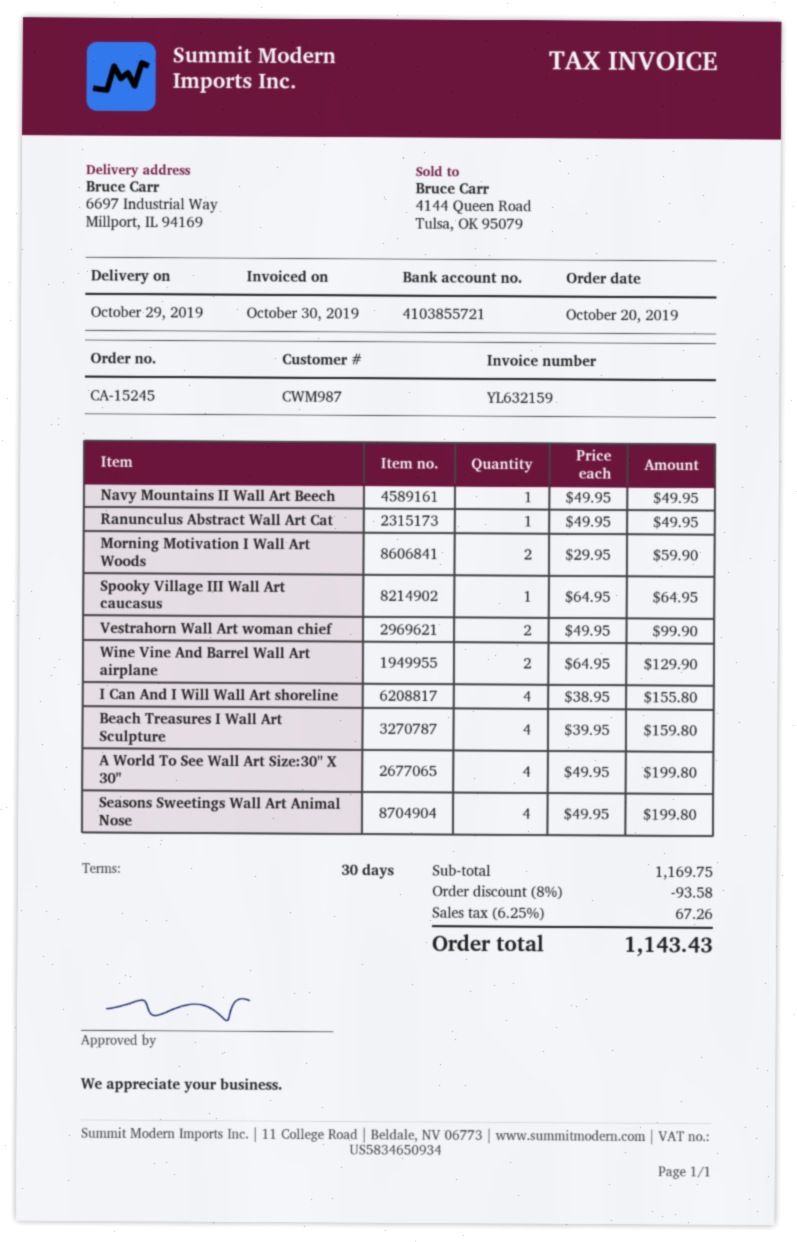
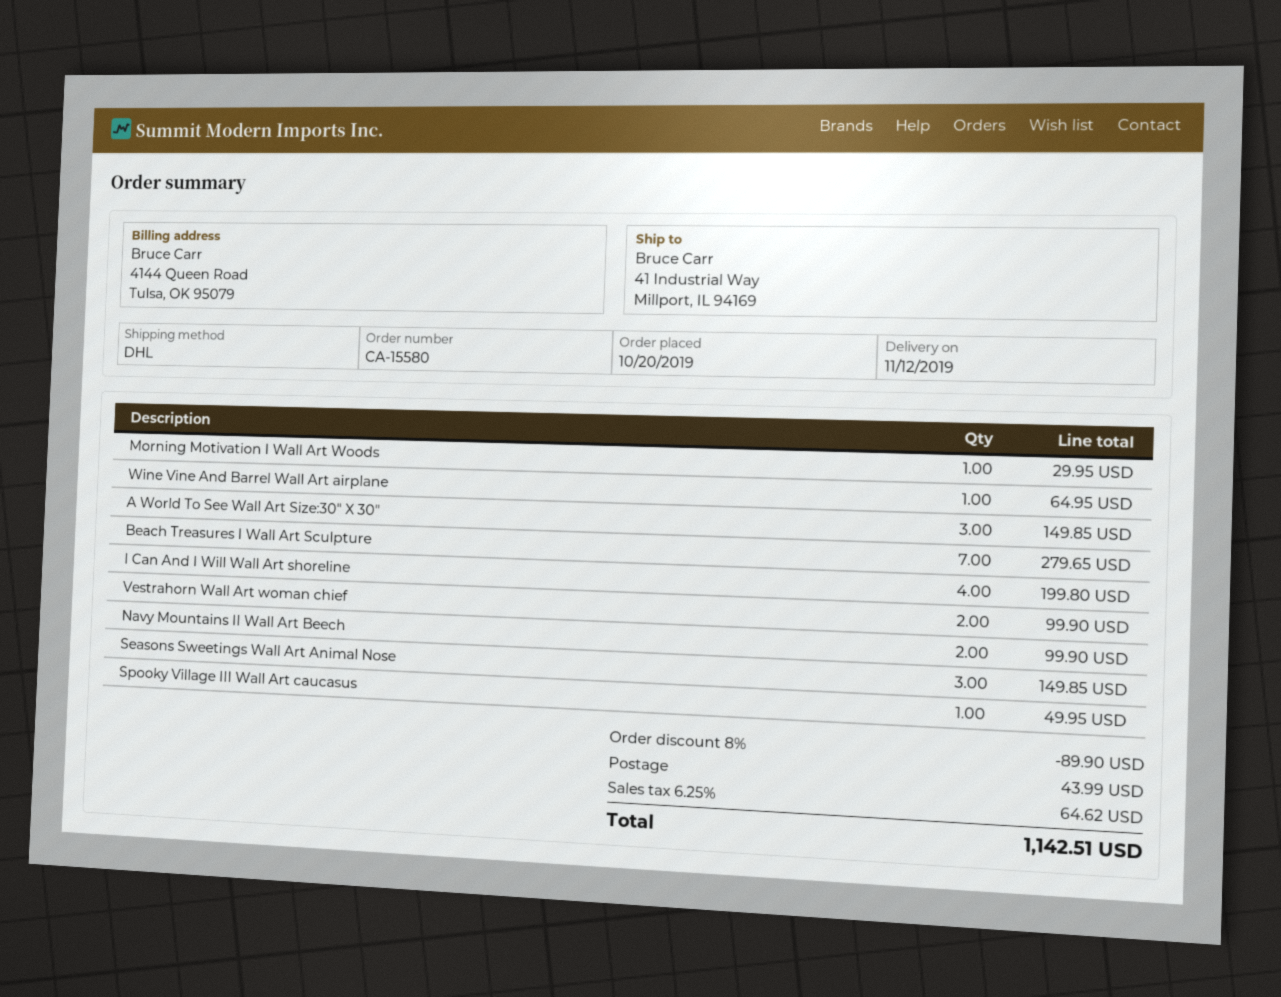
order number: CA-15245 -> CA-15580
delivery date: 2019-10-29 -> 2019-11-12
ship to: 6697 Industrial Way, Millport, IL 94169 -> 41 Industrial Way, Millport, IL 94169
Navy Mountains II Wall Art Beech: 1 for 49.95 -> 2 for 99.90
Ranunculus Abstract Wall Art Cat: 1 for 49.95 -> none
Morning Motivation I Wall Art Woods: 2 for 59.90 -> 1 for 29.95
Spooky Village III Wall Art caucasus: 1 for 64.95 -> 1 for 49.95
Wine Vine And Barrel Wall Art airplane: 2 for 129.90 -> 1 for 64.95
I Can And I Will Wall Art shoreline: 4 for 155.80 -> 4 for 199.80
Beach Treasures I Wall Art Sculpture: 4 for 159.80 -> 7 for 279.65
A World To See Wall Art Size:30" X 30": 4 for 199.80 -> 3 for 149.85
Seasons Sweetings Wall Art Animal Nose: 4 for 199.80 -> 3 for 149.85
discount: 8% = 93.58 -> 8% = 89.90
shipping: none -> 43.99
tax: 6.25% = 67.26 -> 6.25% = 64.62
total: 1143.43 -> 1142.51

